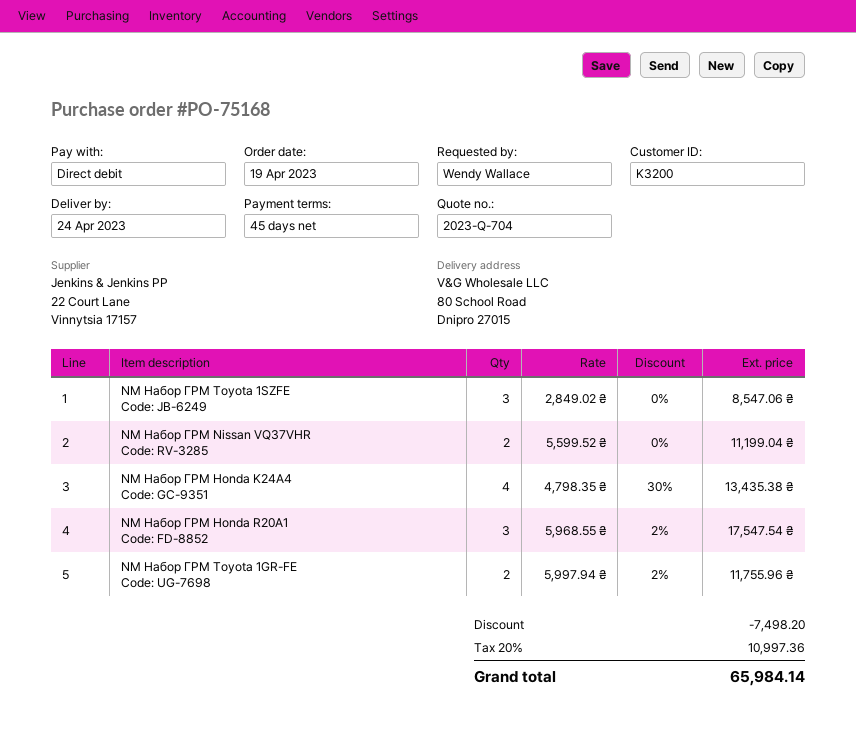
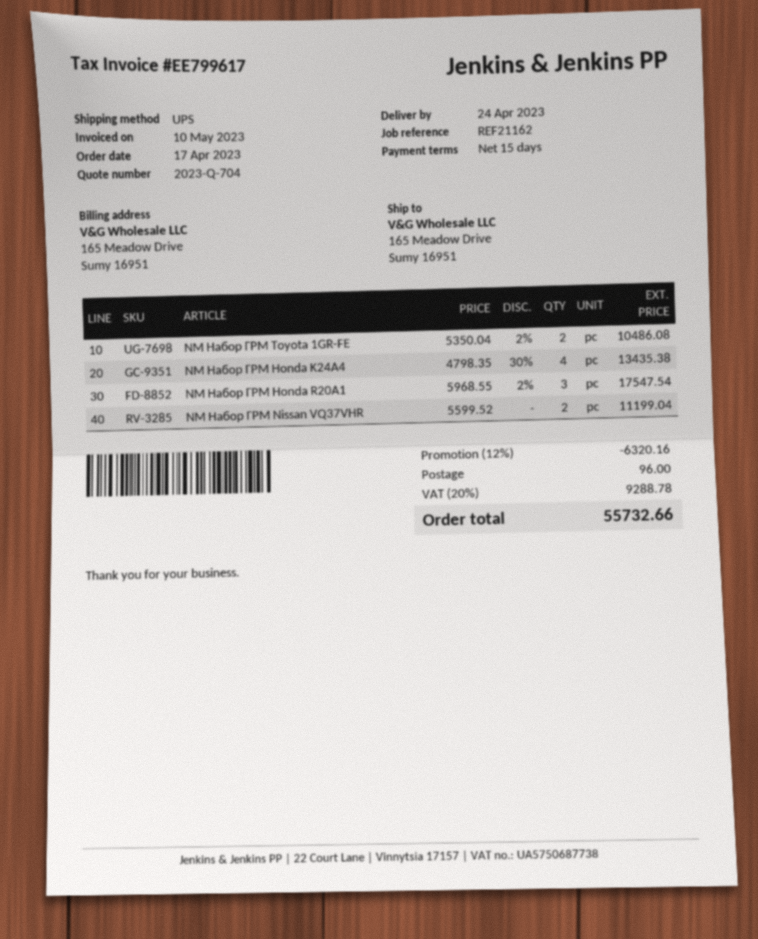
order date: 2023-04-19 -> 2023-04-17
payment terms: 45 days -> 15 days
ship to: 80 School Road, Dnipro 27015 -> 165 Meadow Drive, Sumy 16951
NM Набор ГРМ Toyota 1SZFE: 3 x 2849.02 = 8547.06 -> none
NM Набор ГРМ Toyota 1GR-FE: 2 x 5997.94 - 2% = 11755.96 -> 2 x 5350.04 - 2% = 10486.08
discount: 7498.20 -> 6320.16
shipping: none -> 96.00
tax: 20% = 10997.36 -> 20% = 9288.78
total: 65984.14 -> 55732.66

